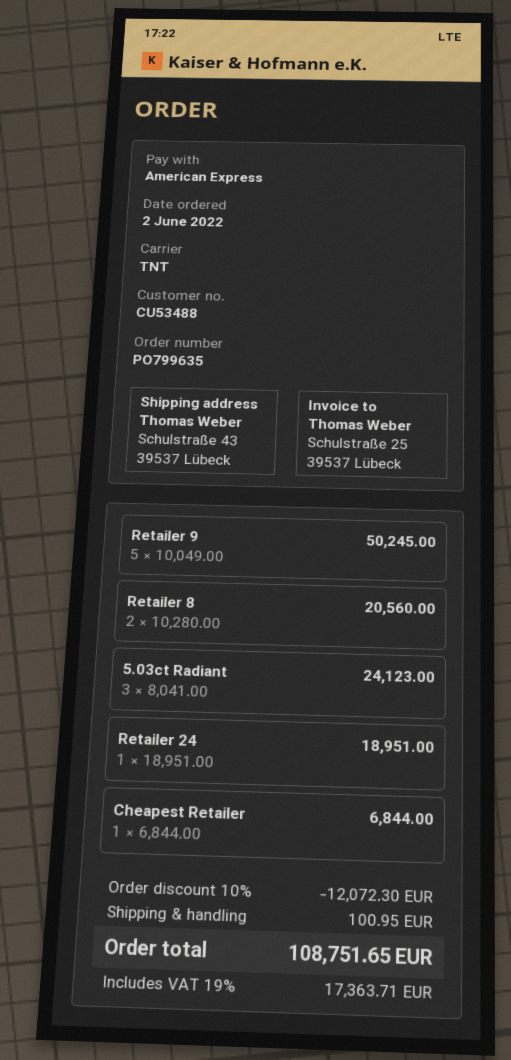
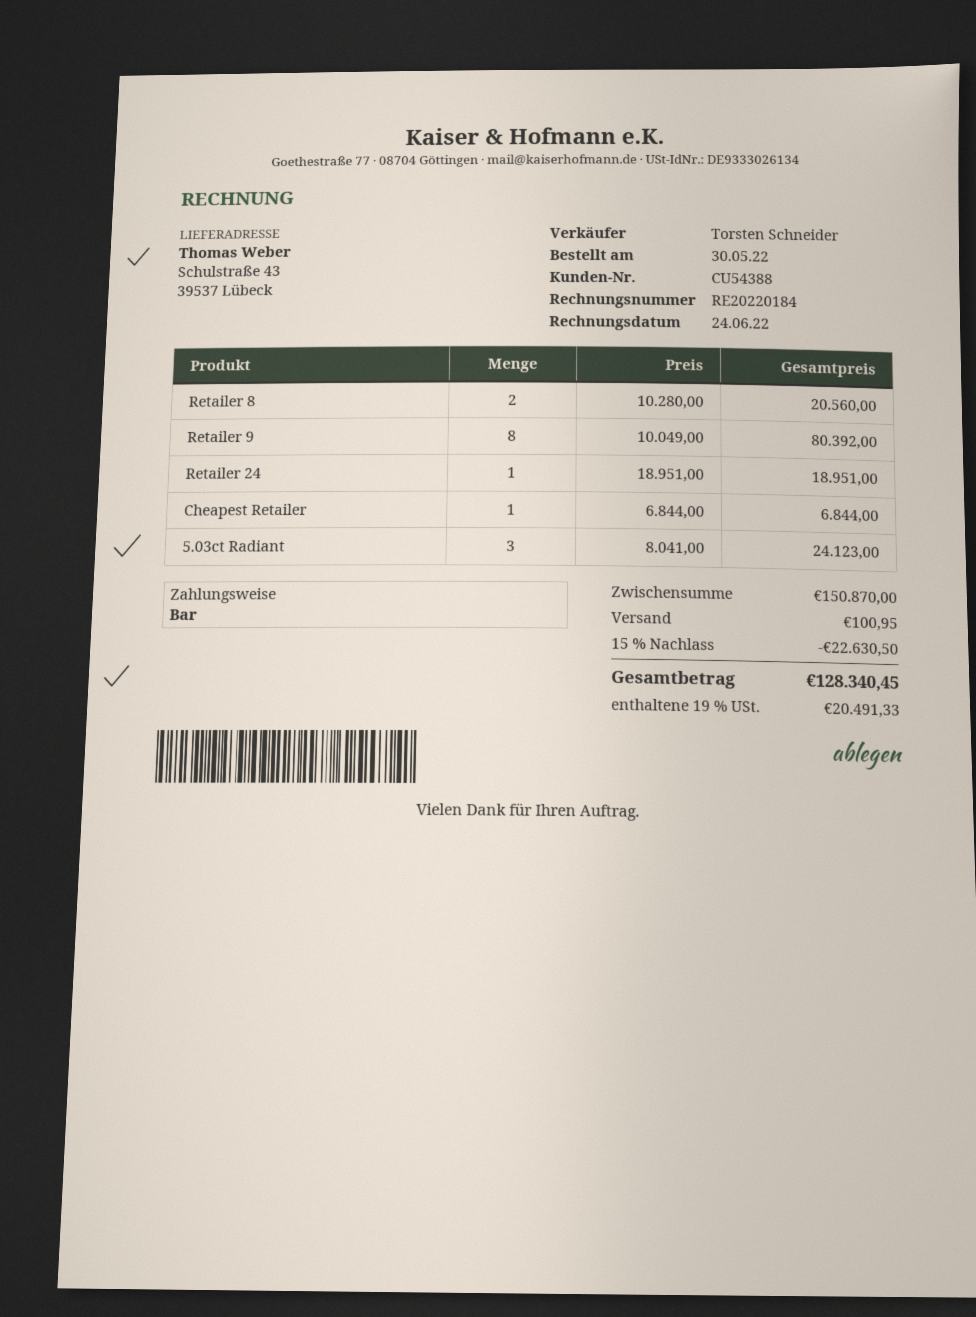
order date: 2022-06-02 -> 2022-05-30
customer number: CU53488 -> CU54388
payment method: American Express -> cash
Retailer 9: 5 x 10049.00 = 50245.00 -> 8 x 10049.00 = 80392.00
discount: 10% = 12072.30 -> 15% = 22630.50
tax: 19% = 17363.71 -> 19% = 20491.33
total: 108751.65 -> 128340.45

